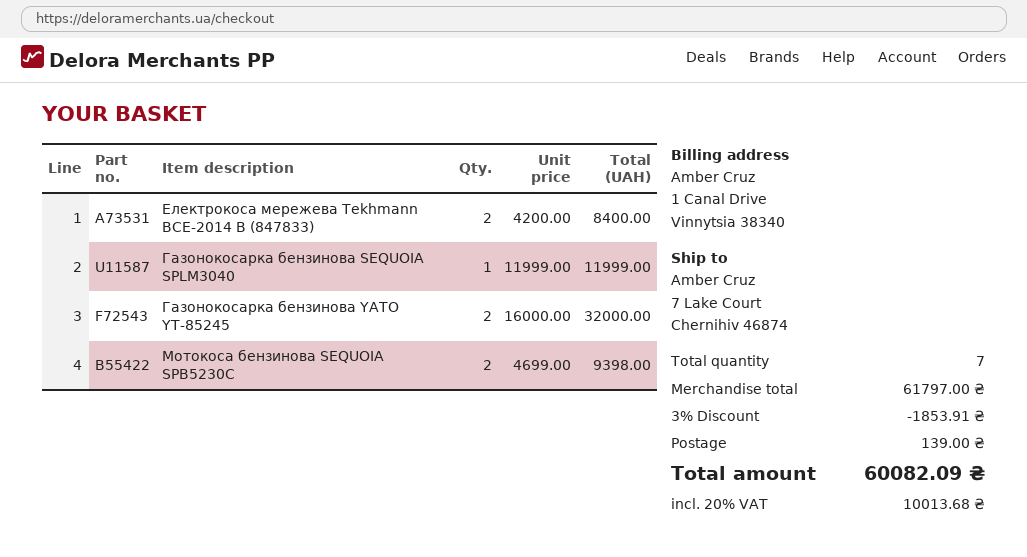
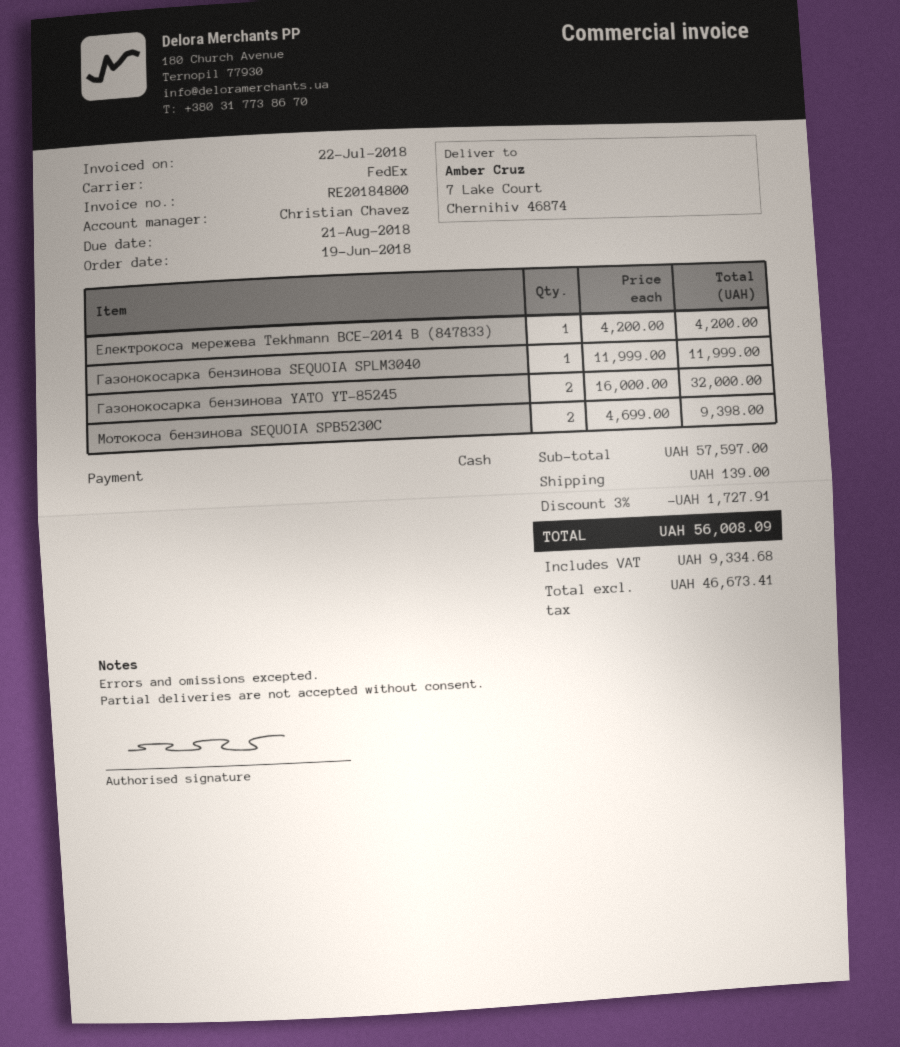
Електрокоса мережева Tekhmann BCE-2014 B (847833): 2 x 4200.00 = 8400.00 -> 1 x 4200.00 = 4200.00
subtotal: 61797.00 -> 57597.00
discount: 3% = 1853.91 -> 3% = 1727.91
tax: 10013.68 -> 9334.68
total: 60082.09 -> 56008.09

